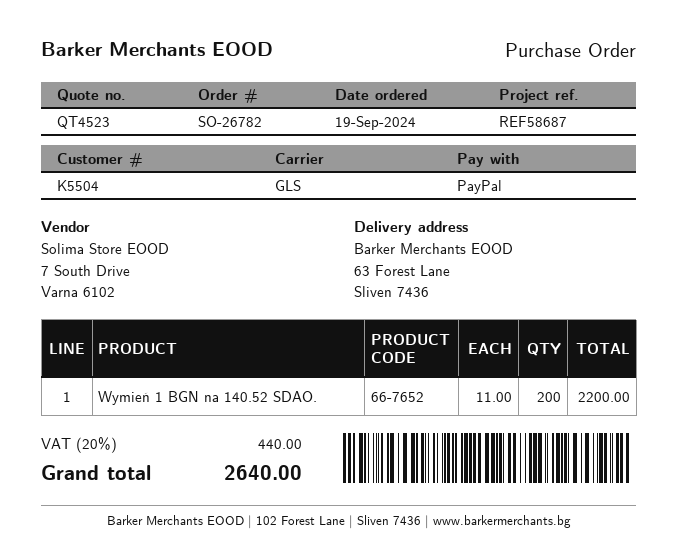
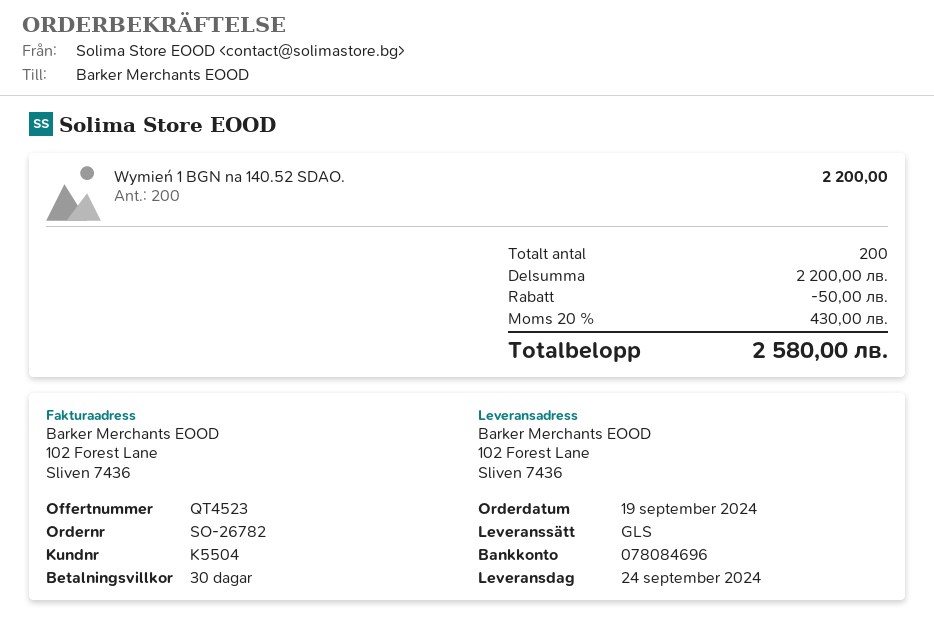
ship to: 63 Forest Lane, Sliven 7436 -> 102 Forest Lane, Sliven 7436
discount: none -> 50.00
tax: 20% = 440.00 -> 20% = 430.00
total: 2640.00 -> 2580.00

